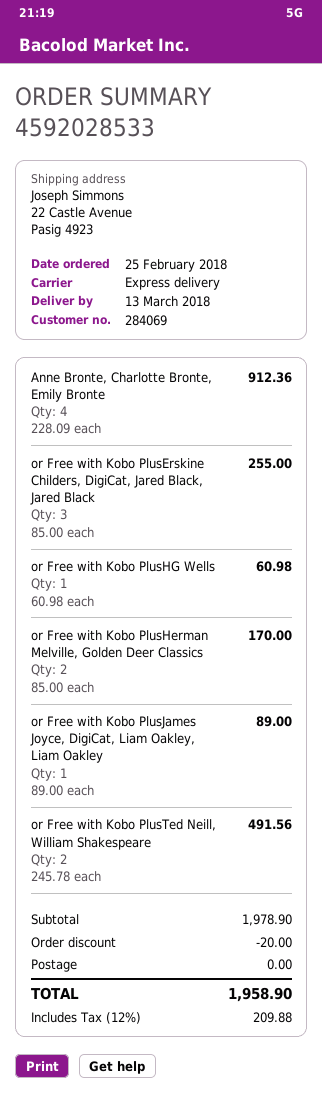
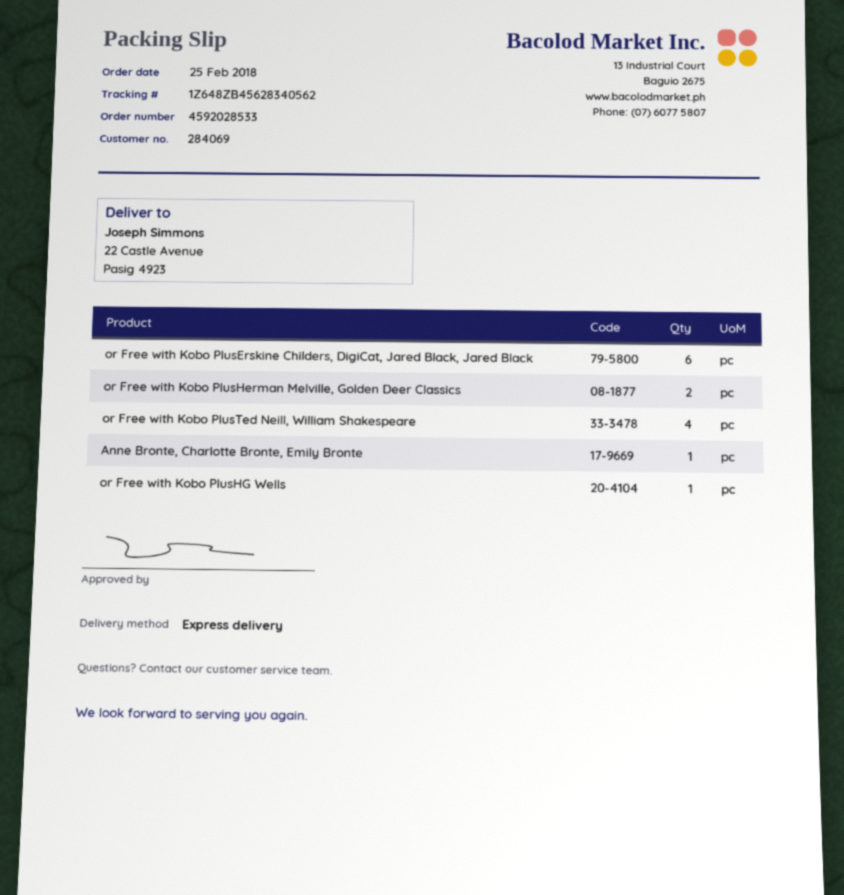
Anne Bronte, Charlotte Bronte, Emily Bronte: 4 -> 1
or Free with Kobo PlusErskine Childers, DigiCat, Jared Black, Jared Black: 3 -> 6
or Free with Kobo PlusJames Joyce, DigiCat, Liam Oakley, Liam Oakley: 1 -> none
or Free with Kobo PlusTed Neill, William Shakespeare: 2 -> 4

